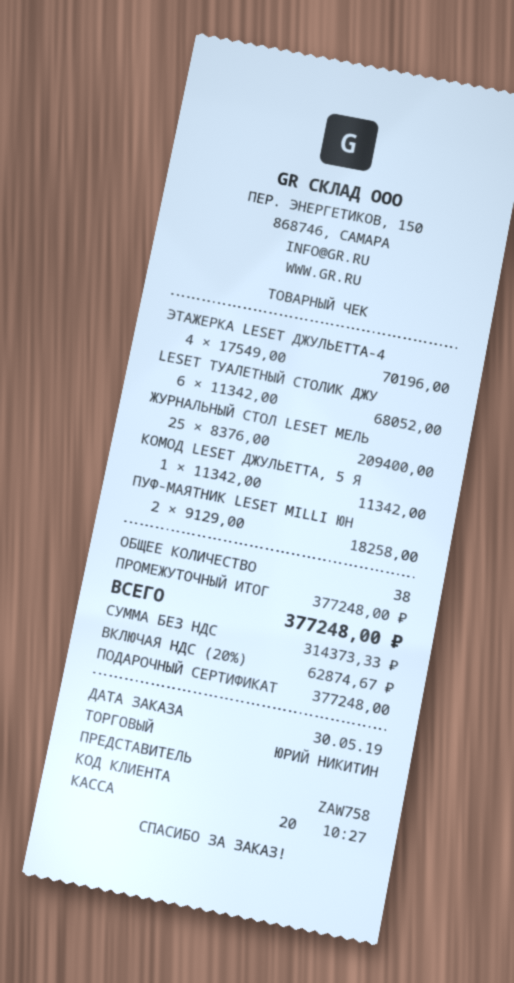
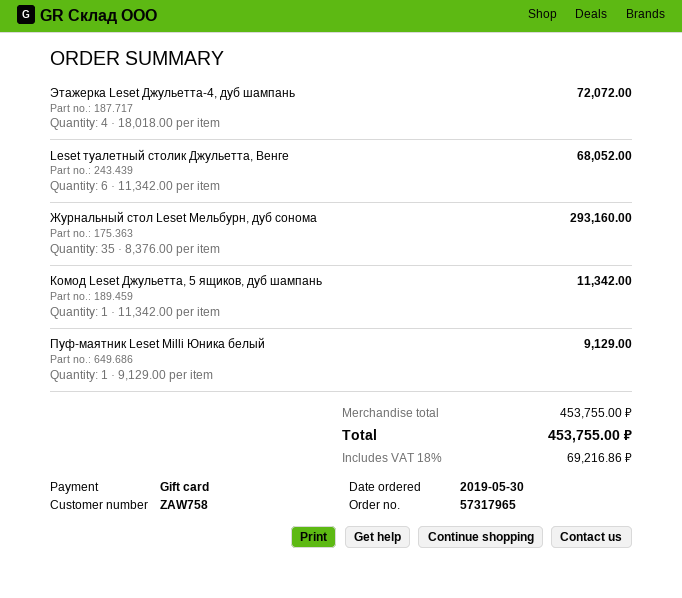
ЭТАЖЕРКА LESET ДЖУЛЬЕТТА-4: 4 x 17549.00 = 70196.00 -> 4 x 18018.00 = 72072.00
ЖУРНАЛЬНЫЙ СТОЛ LESET МЕЛЬ: 25 x 8376.00 = 209400.00 -> 35 x 8376.00 = 293160.00
ПУФ-МАЯТНИК LESET MILLI ЮН: 2 x 9129.00 = 18258.00 -> 1 x 9129.00 = 9129.00
subtotal: 377248.00 -> 453755.00
tax: 20% = 62874.67 -> 18% = 69216.86
total: 377248.00 -> 453755.00

